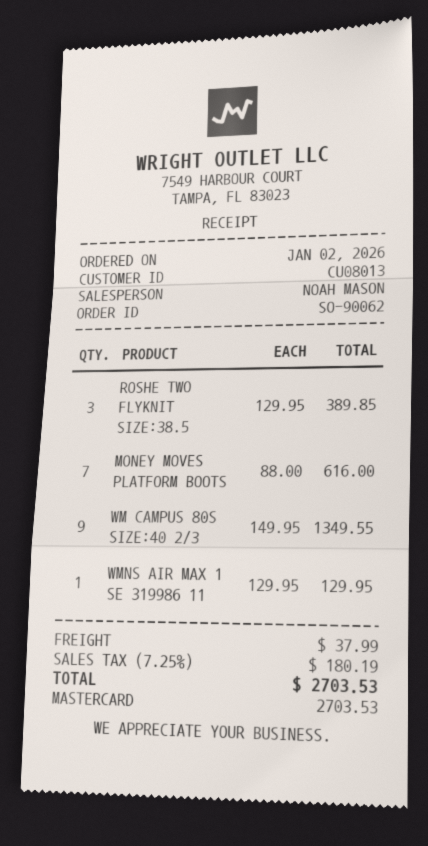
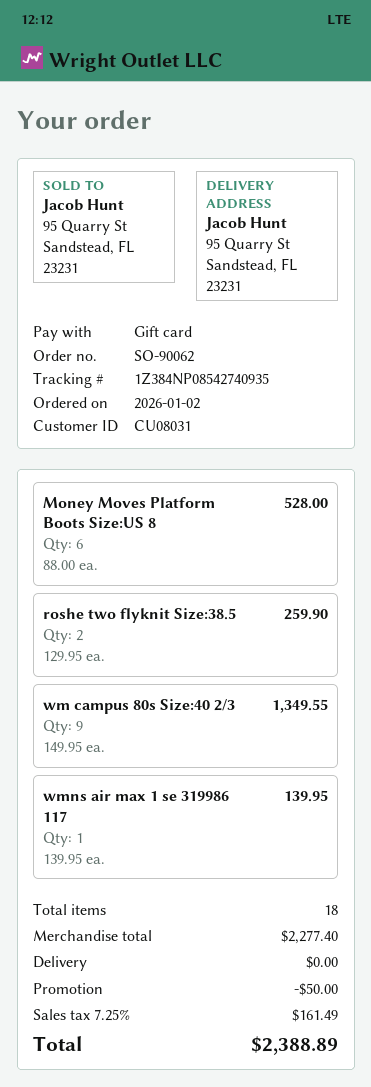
customer number: CU08013 -> CU08031
payment method: Mastercard -> gift card
ROSHE TWO FLYKNIT SIZE:38.5: 3 x 129.95 = 389.85 -> 2 x 129.95 = 259.90
MONEY MOVES PLATFORM BOOTS: 7 x 88.00 = 616.00 -> 6 x 88.00 = 528.00
WMNS AIR MAX 1 SE 319986 11: 1 x 129.95 = 129.95 -> 1 x 139.95 = 139.95
discount: none -> 50.00
shipping: 37.99 -> 0.00
tax: 7.25% = 180.19 -> 7.25% = 161.49
total: 2703.53 -> 2388.89

